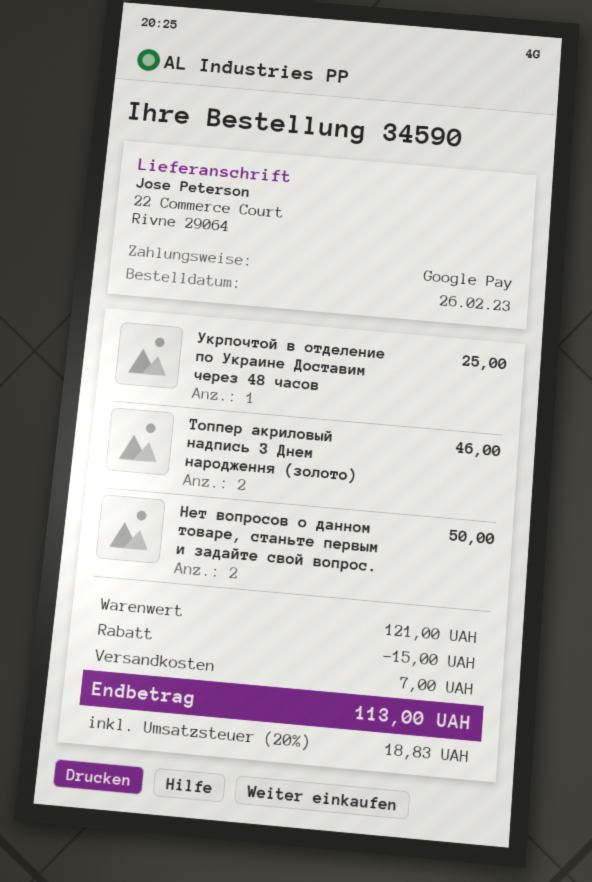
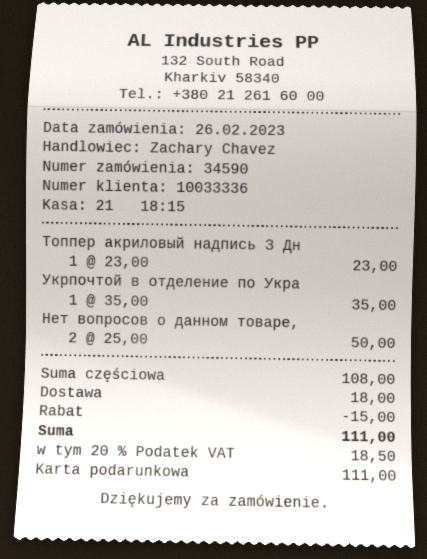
payment method: Google Pay -> gift card
Укрпочтой в отделение по Украине Доставим через 48 часов: 1 for 25.00 -> 1 for 35.00
Топпер акриловый надпись З Днем народження (золото): 2 for 46.00 -> 1 for 23.00
subtotal: 121.00 -> 108.00
shipping: 7.00 -> 18.00
tax: 20% = 18.83 -> 20% = 18.50
total: 113.00 -> 111.00

